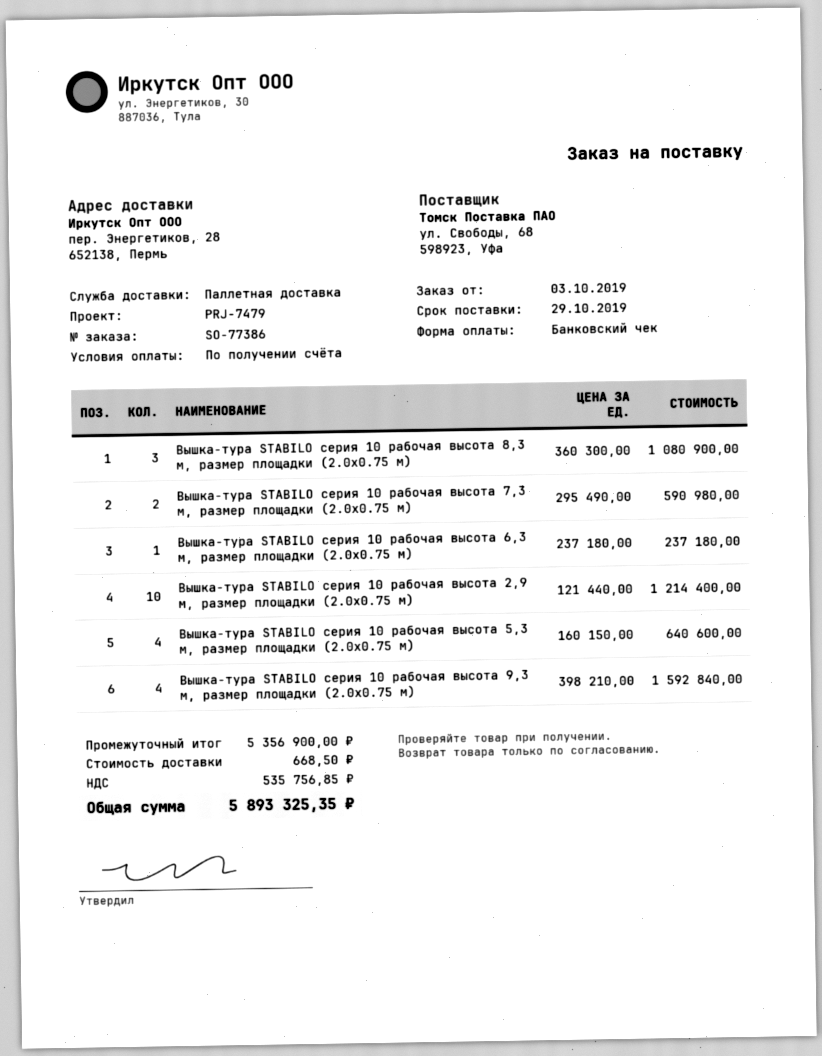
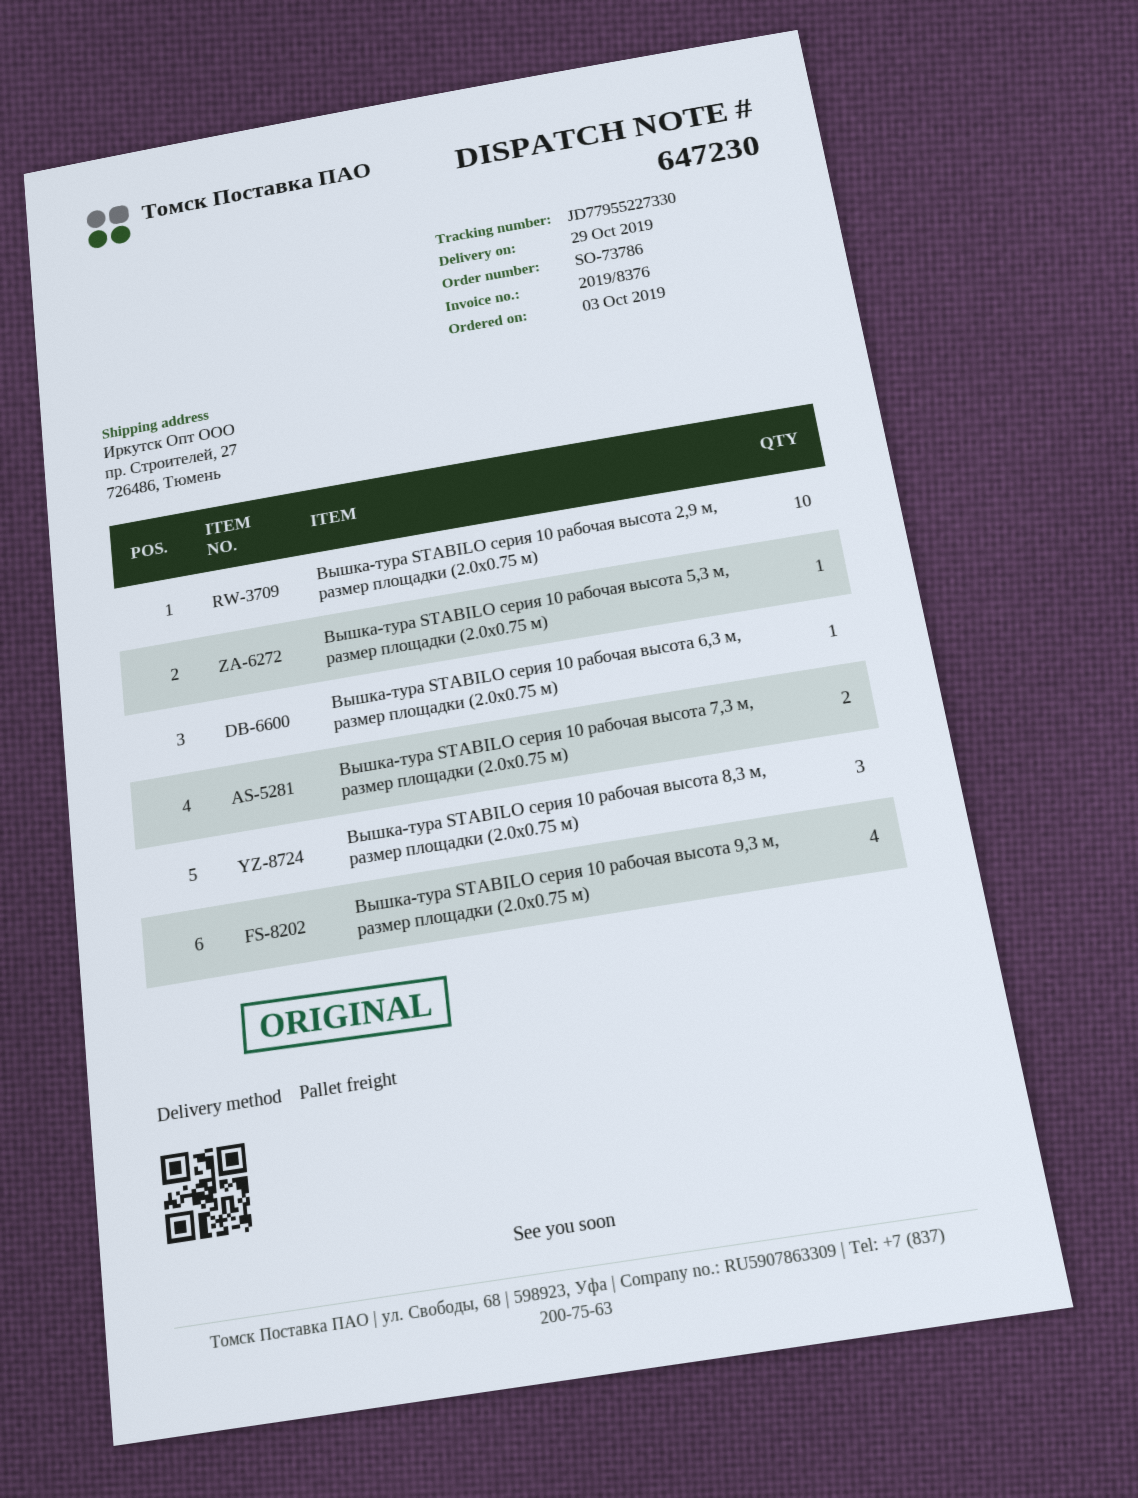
order number: SO-77386 -> SO-73786
ship to: пер. Энергетиков, 28, 652138, Пермь -> пр. Строителей, 27, 726486, Тюмень
Вышка-тура STABILO серия 10 рабочая высота 5,3 м, размер площадки (2.0x0.75 м): 4 -> 1

